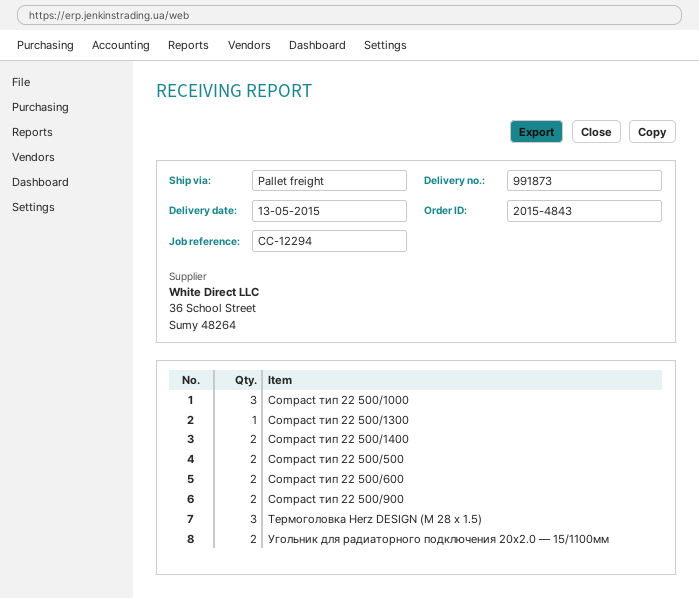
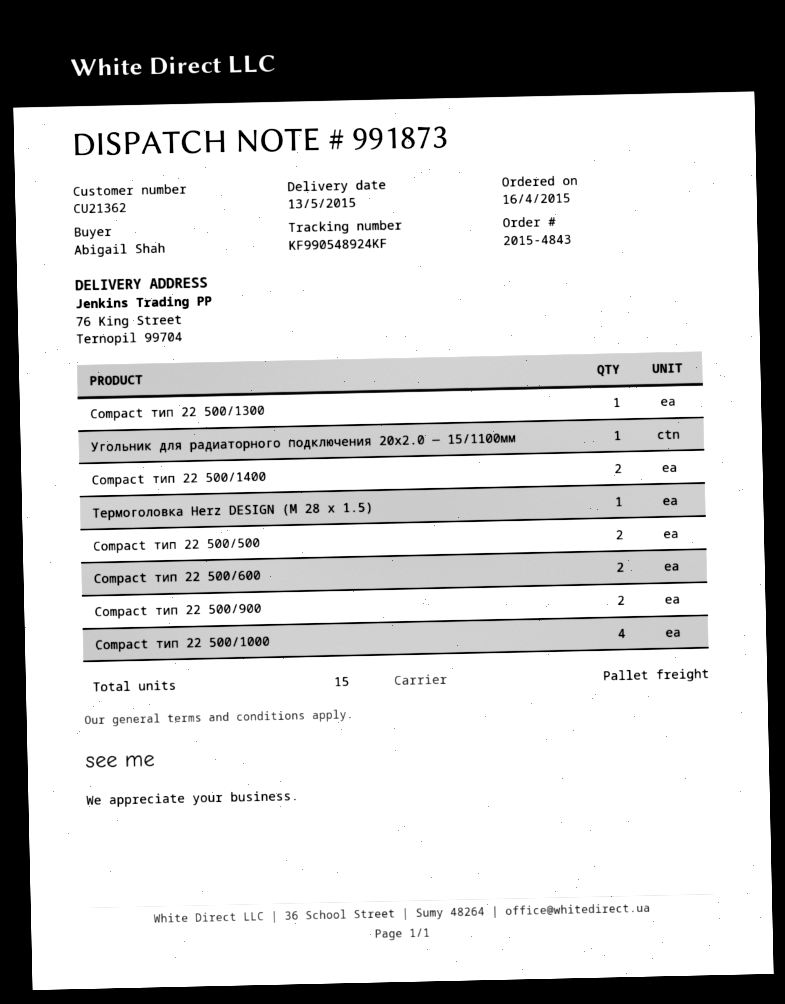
Compact тип 22 500/1000: 3 -> 4
Термоголовка Herz DESIGN (М 28 x 1.5): 3 -> 1
Угольник для радиаторного подключения 20х2.0 — 15/1100мм: 2 -> 1

